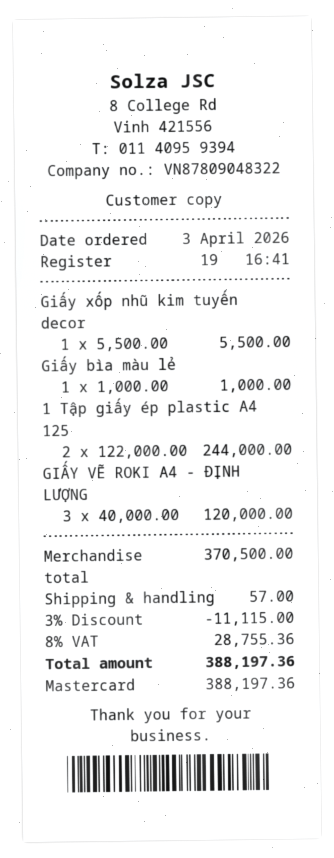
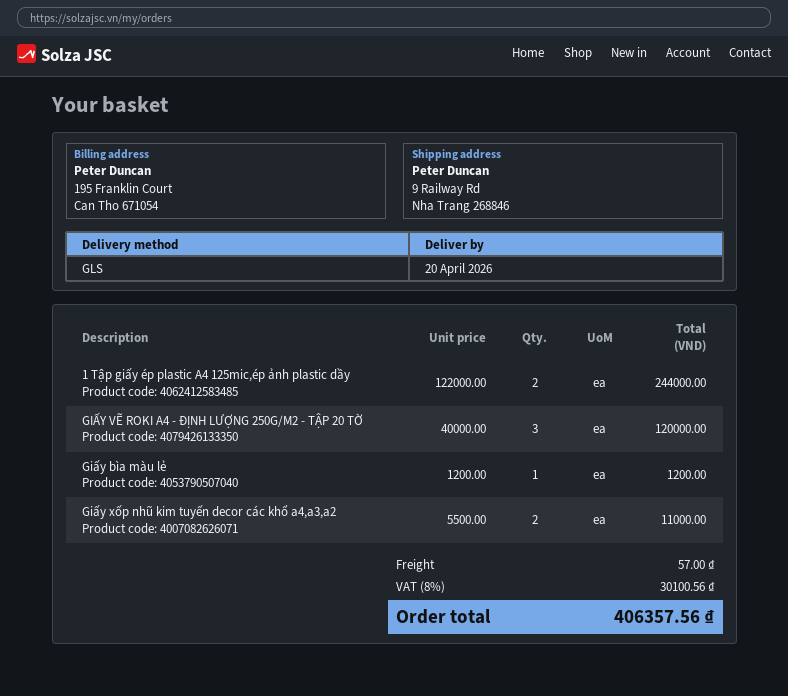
Giấy xốp nhũ kim tuyến decor: 1 x 5500.00 = 5500.00 -> 2 x 5500.00 = 11000.00
Giấy bìa màu lẻ: 1 x 1000.00 = 1000.00 -> 1 x 1200.00 = 1200.00
discount: 3% = 11115.00 -> none
tax: 8% = 28755.36 -> 8% = 30100.56
total: 388197.36 -> 406357.56

